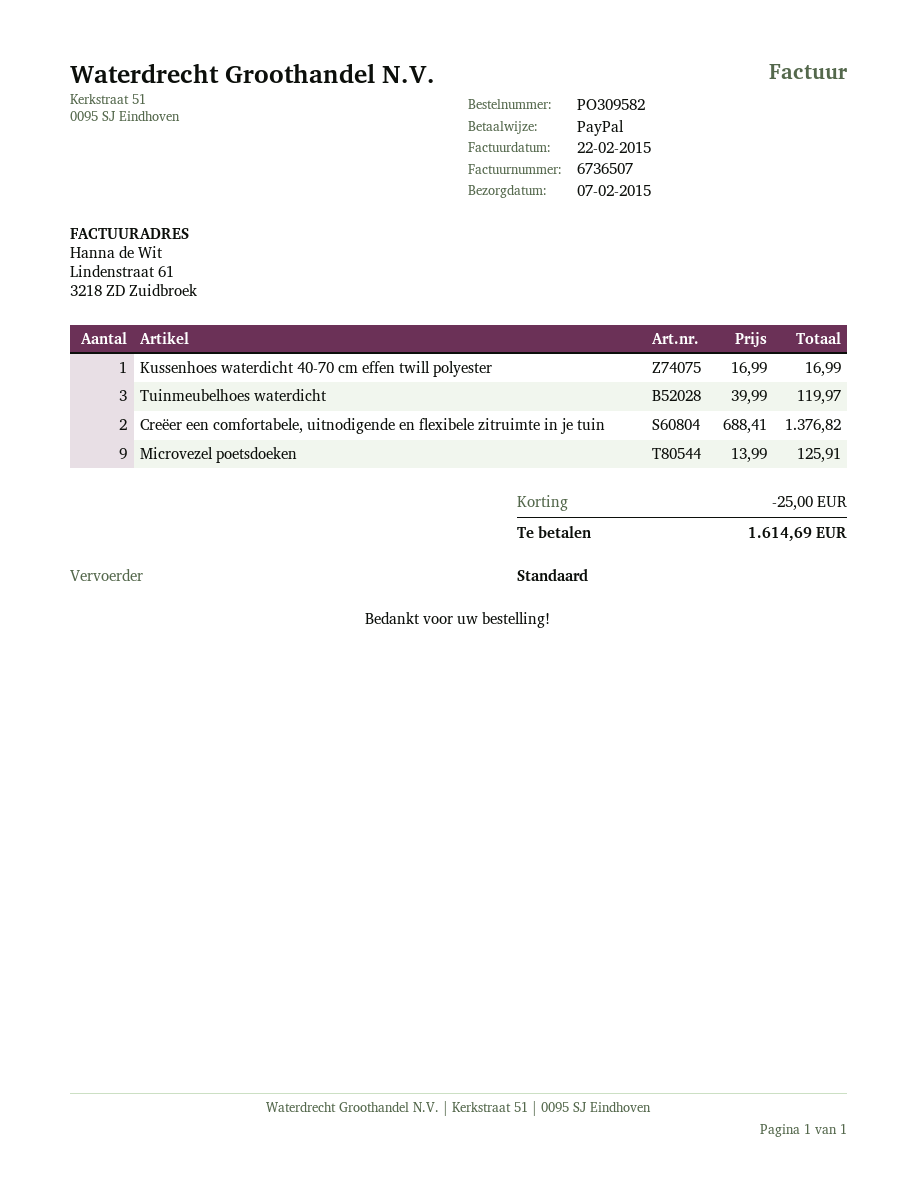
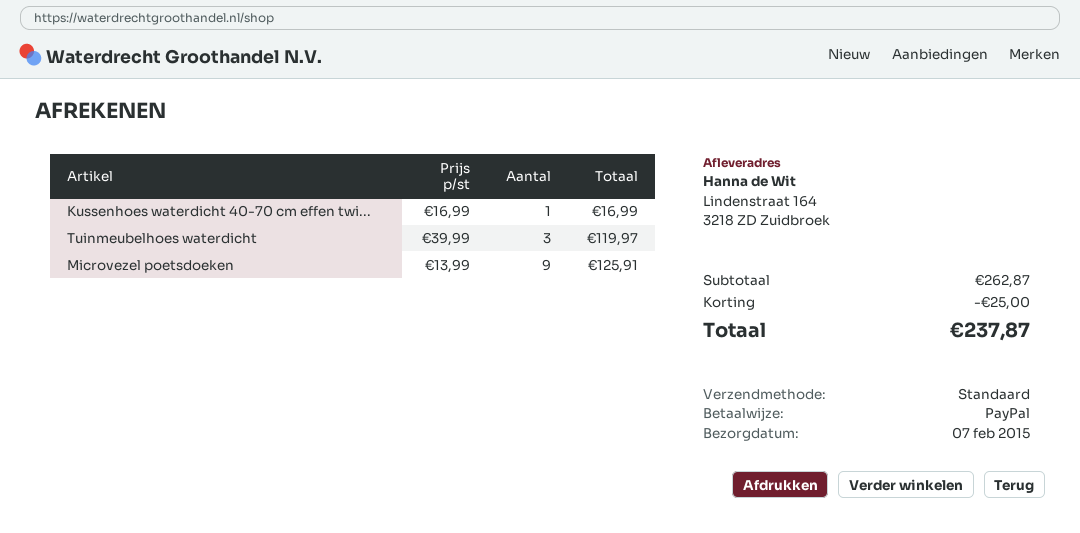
Creëer een comfortabele, uitnodigende en flexibele zitruimte in je tuin: 2 x 688.41 = 1376.82 -> none
total: 1614.69 -> 237.87

